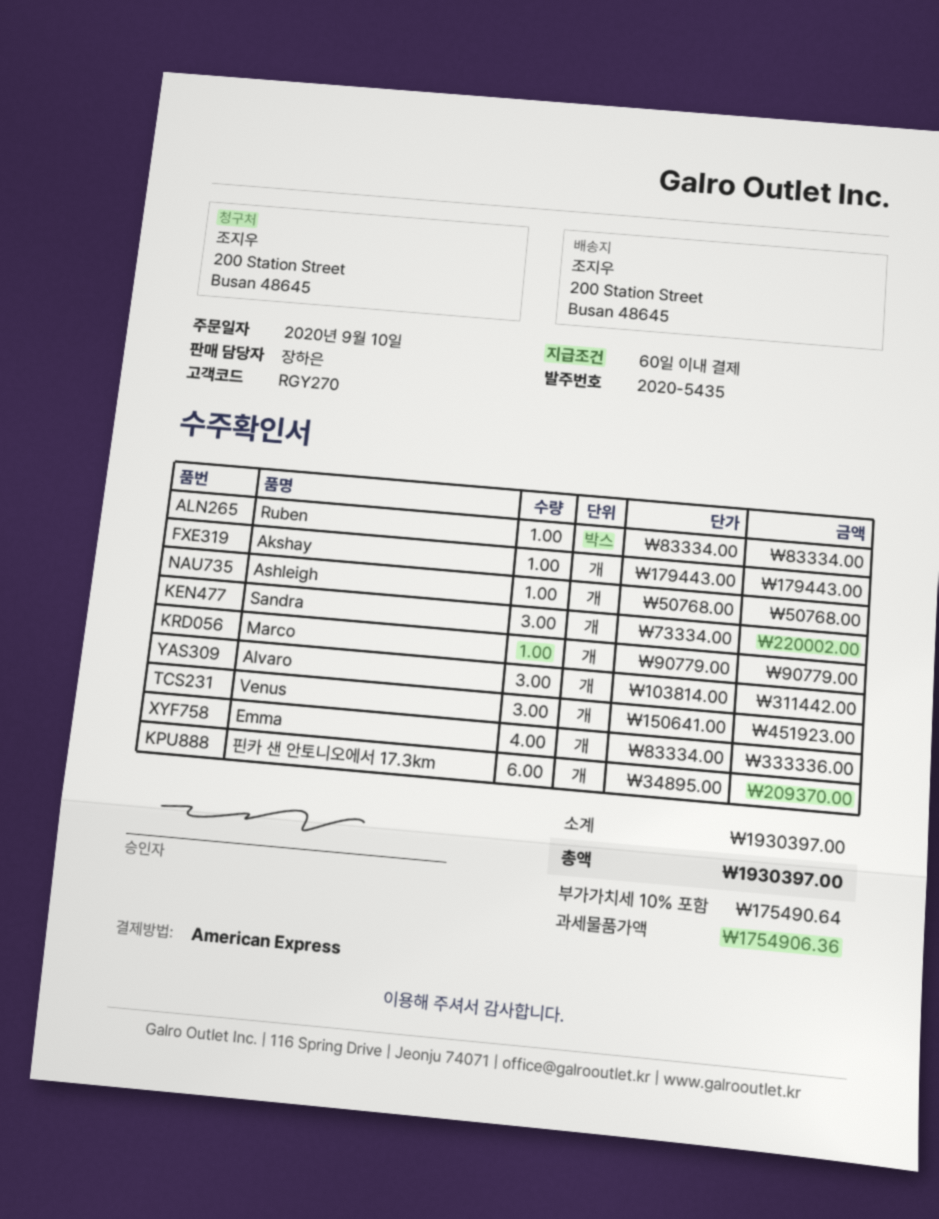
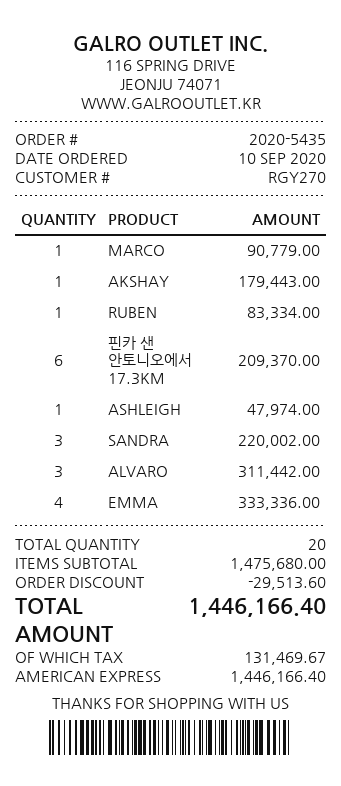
Ashleigh: 1 for 50768.00 -> 1 for 47974.00
Venus: 3 for 451923.00 -> none
subtotal: 1930397.00 -> 1475680.00
discount: none -> 29513.60
tax: 175490.64 -> 131469.67
total: 1930397.00 -> 1446166.40

